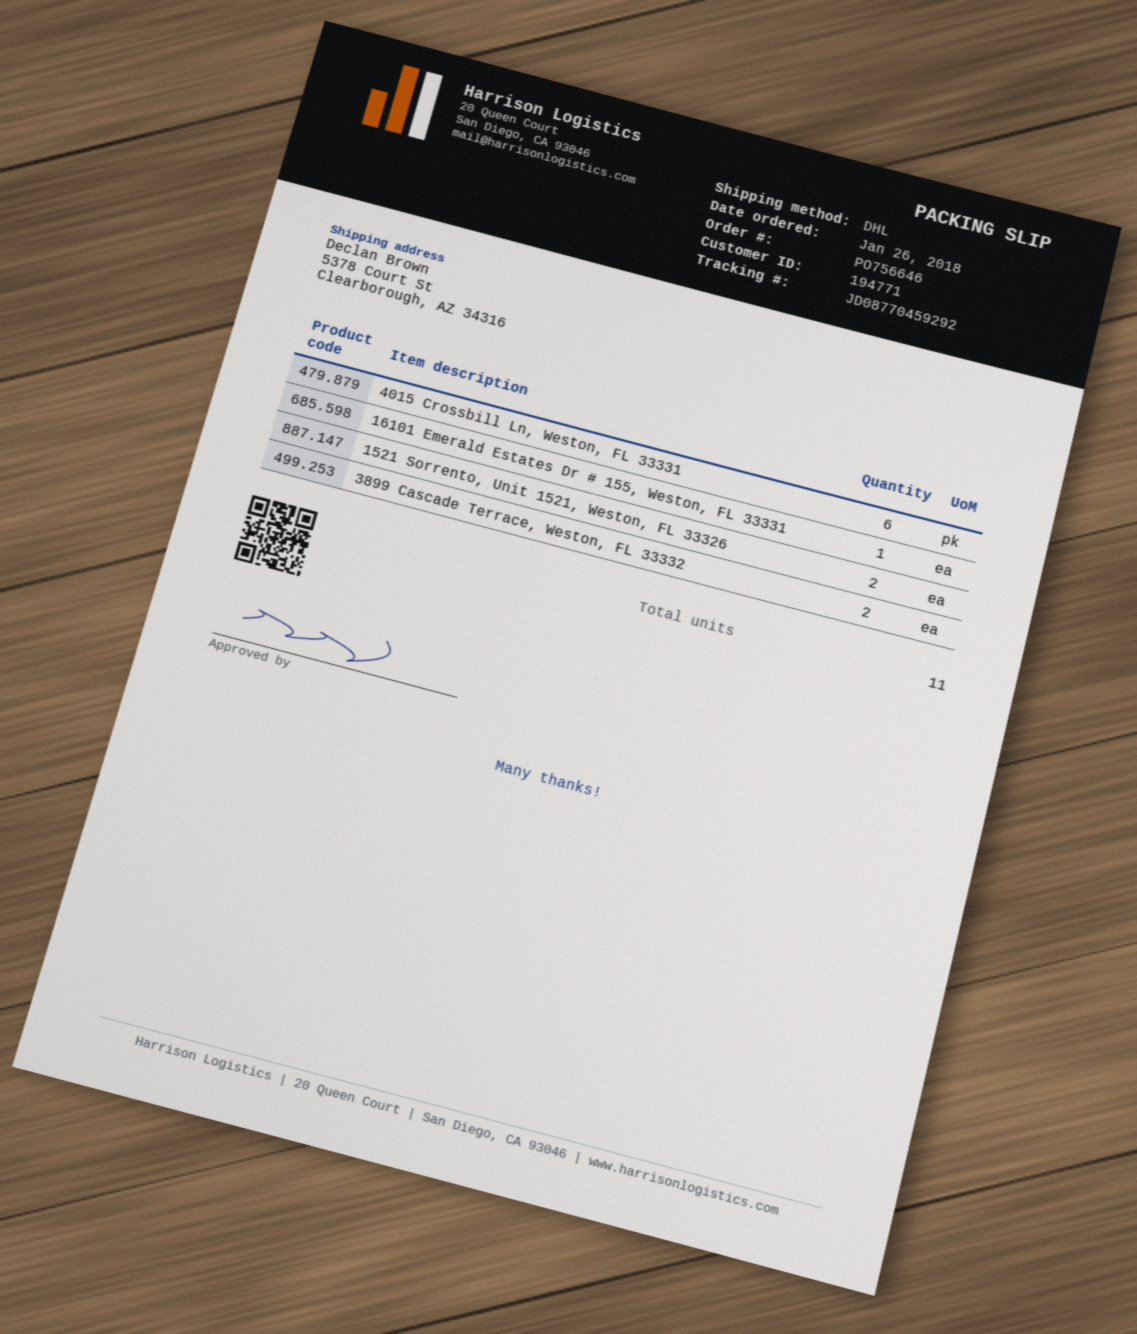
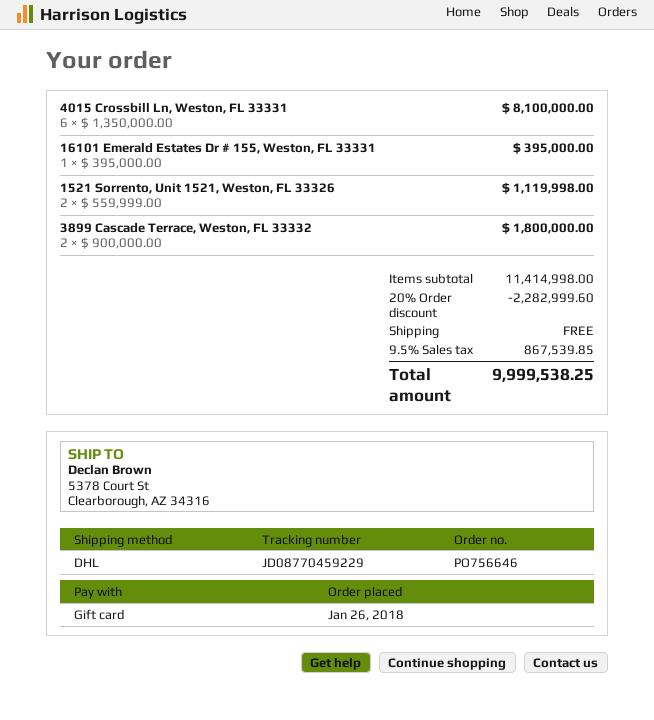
tracking number: JD08770459292 -> JD08770459229

